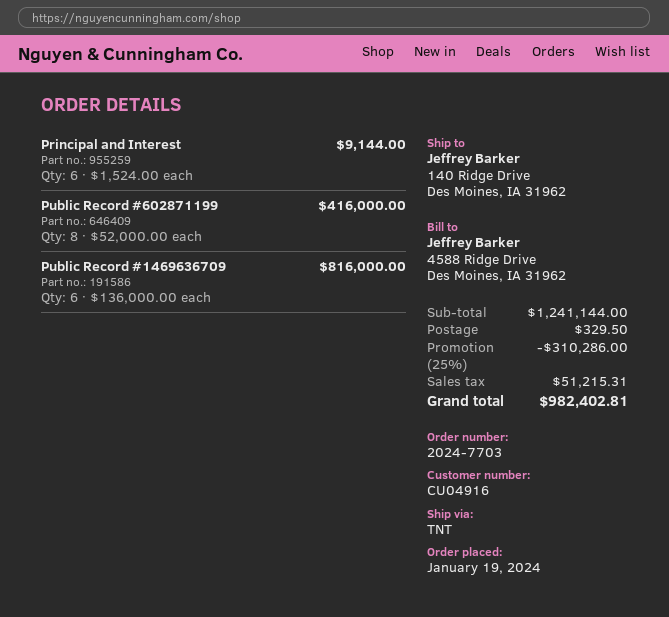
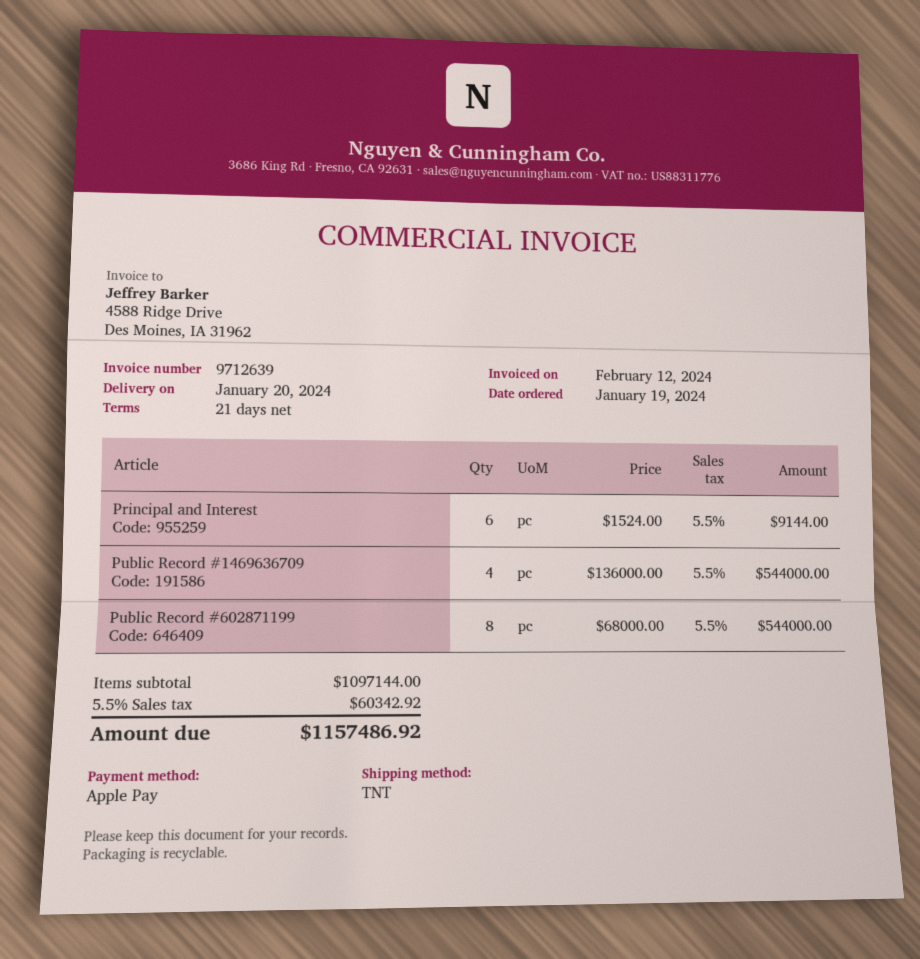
Public Record #602871199: 8 x 52000.00 = 416000.00 -> 8 x 68000.00 = 544000.00
Public Record #1469636709: 6 x 136000.00 = 816000.00 -> 4 x 136000.00 = 544000.00
subtotal: 1241144.00 -> 1097144.00
discount: 25% = 310286.00 -> none
shipping: 329.50 -> none
tax: 51215.31 -> 60342.92
total: 982402.81 -> 1157486.92

